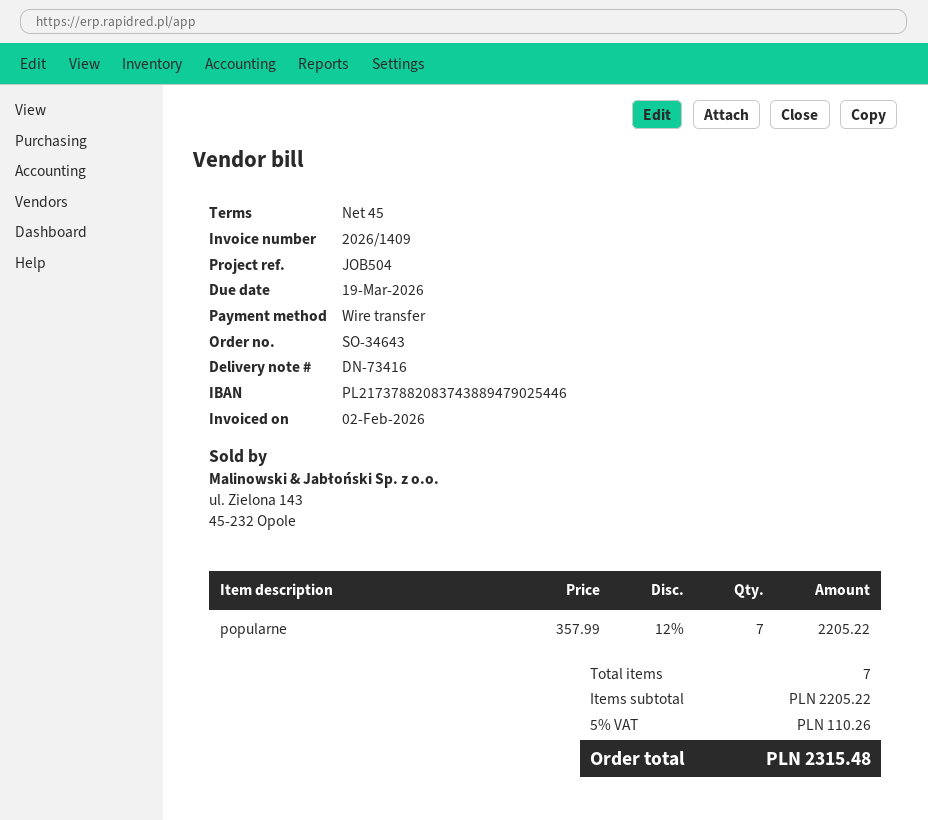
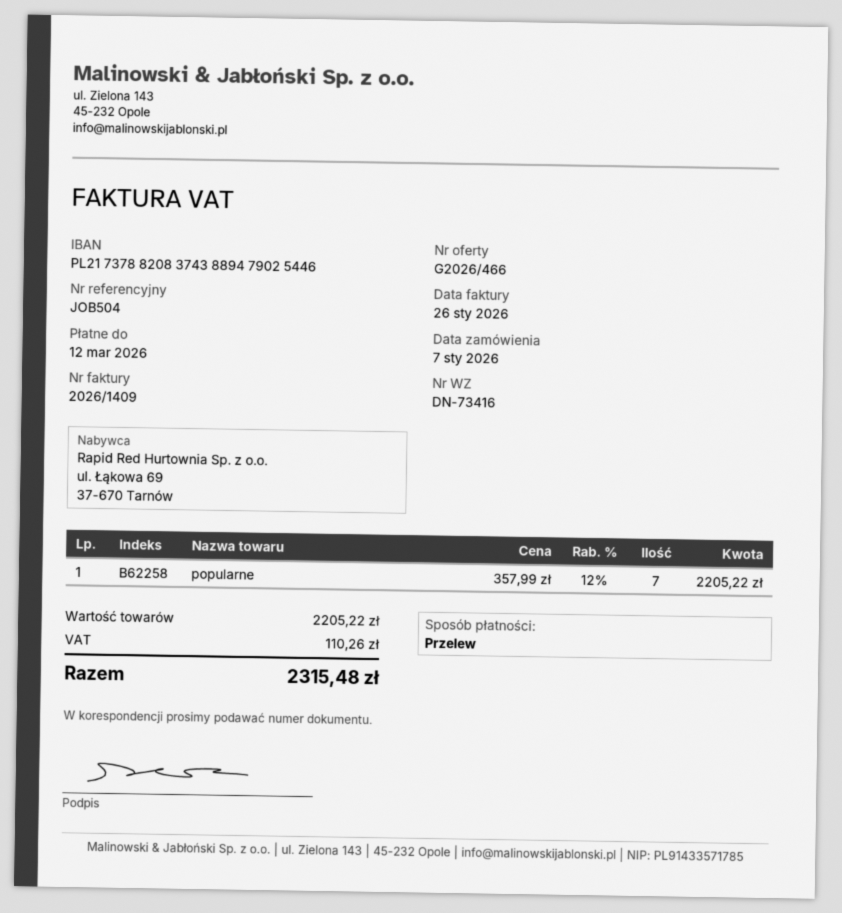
invoice date: 2026-02-02 -> 2026-01-26
due date: 2026-03-19 -> 2026-03-12

